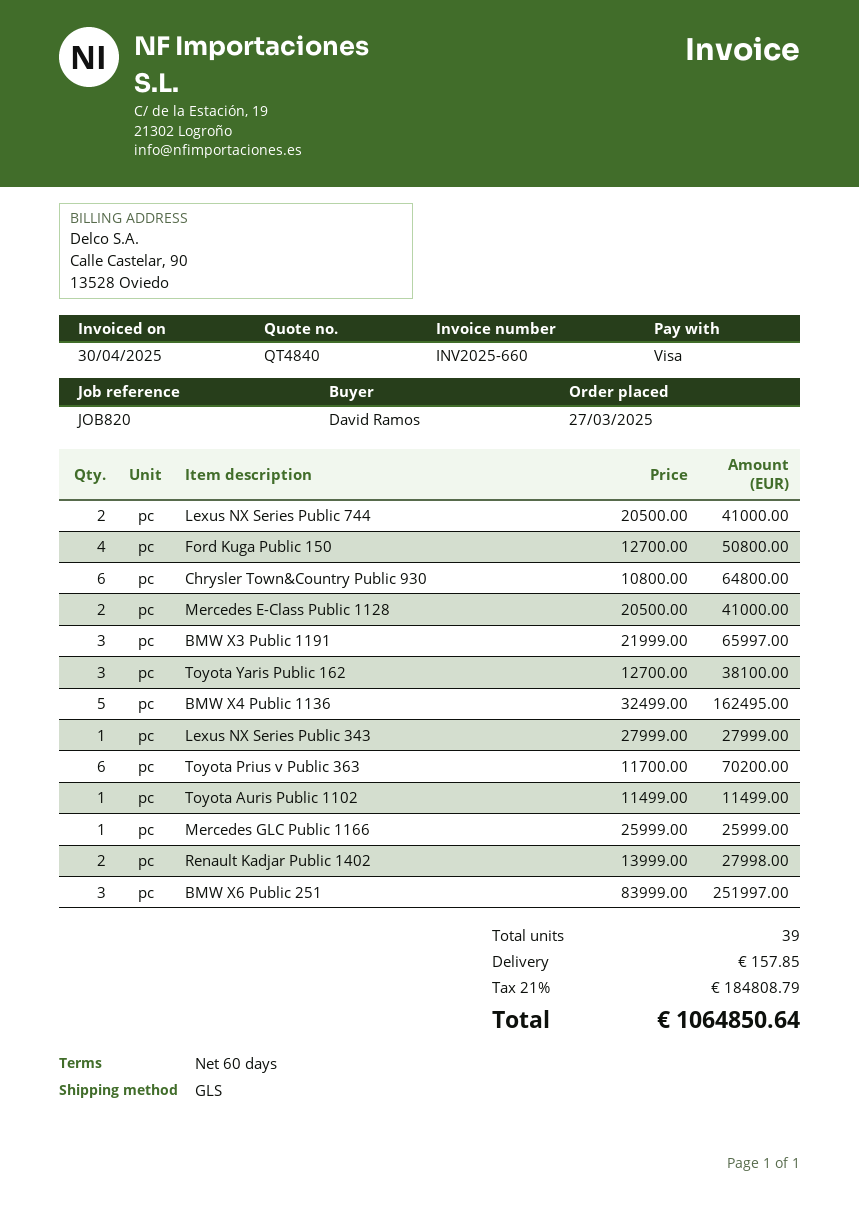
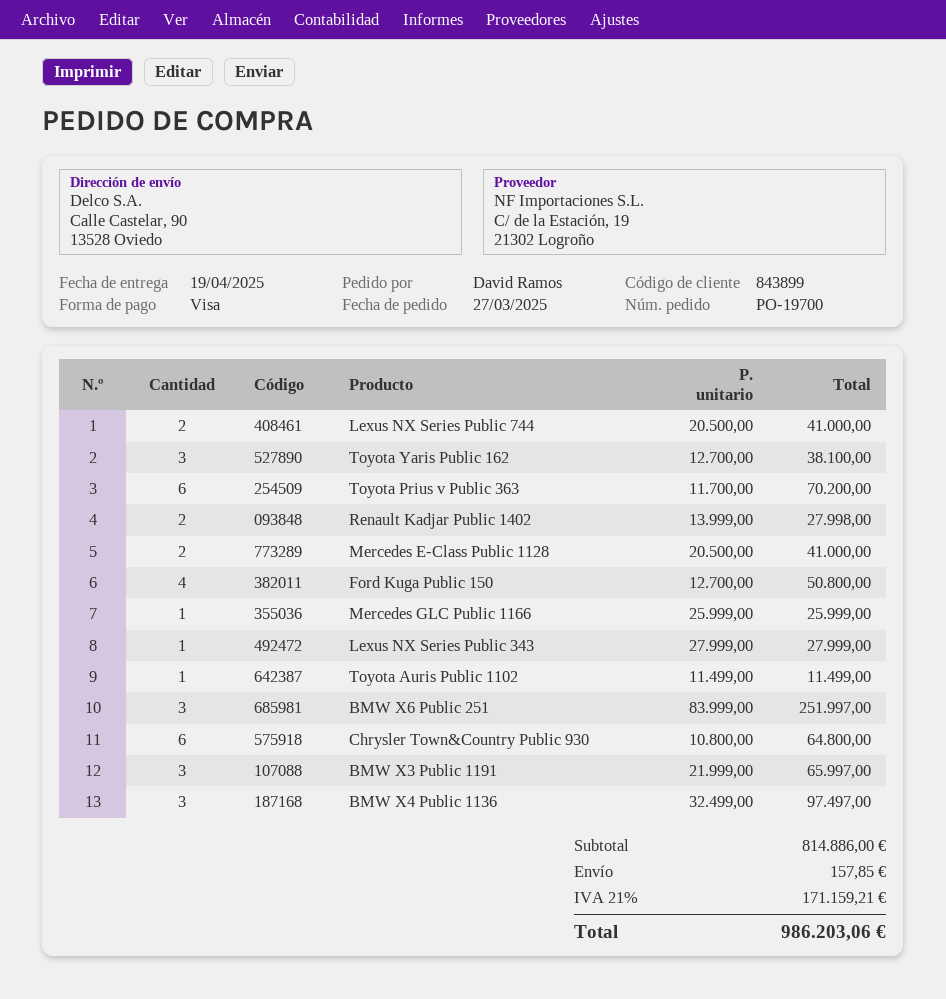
BMW X4 Public 1136: 5 x 32499.00 = 162495.00 -> 3 x 32499.00 = 97497.00
tax: 21% = 184808.79 -> 21% = 171159.21
total: 1064850.64 -> 986203.06

